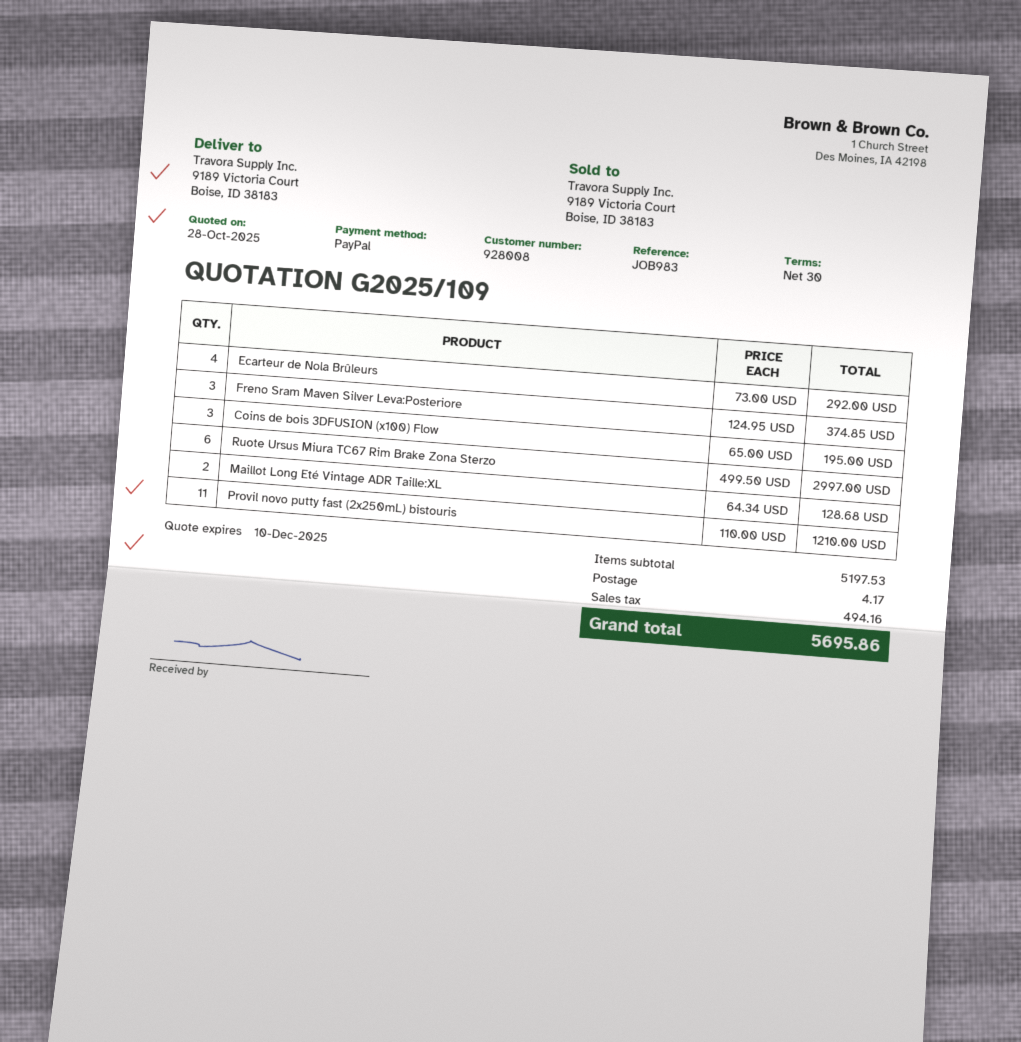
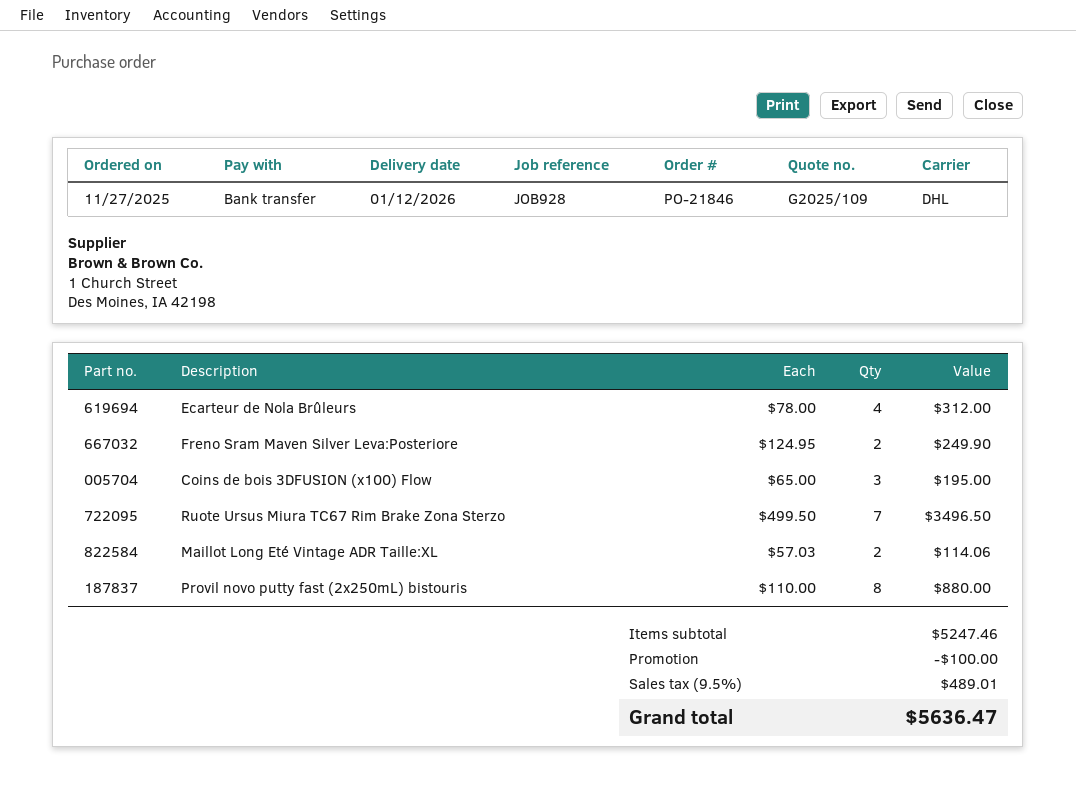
reference: JOB983 -> JOB928
payment method: PayPal -> bank transfer
Ecarteur de Nola Brûleurs: 4 x 73.00 = 292.00 -> 4 x 78.00 = 312.00
Freno Sram Maven Silver Leva:Posteriore: 3 x 124.95 = 374.85 -> 2 x 124.95 = 249.90
Ruote Ursus Miura TC67 Rim Brake Zona Sterzo: 6 x 499.50 = 2997.00 -> 7 x 499.50 = 3496.50
Maillot Long Eté Vintage ADR Taille:XL: 2 x 64.34 = 128.68 -> 2 x 57.03 = 114.06
Provil novo putty fast (2x250mL) bistouris: 11 x 110.00 = 1210.00 -> 8 x 110.00 = 880.00
subtotal: 5197.53 -> 5247.46
discount: none -> 100.00
shipping: 4.17 -> none
tax: 494.16 -> 489.01
total: 5695.86 -> 5636.47

